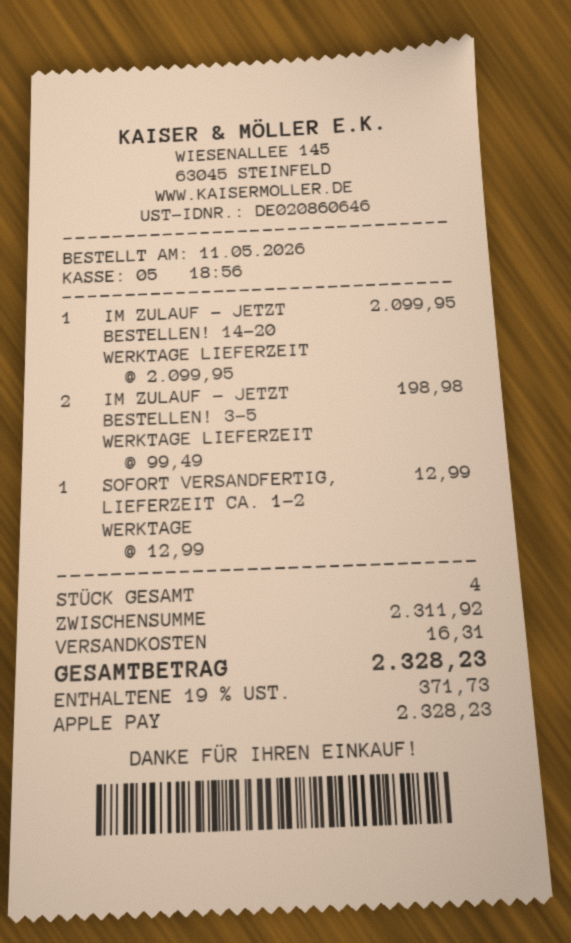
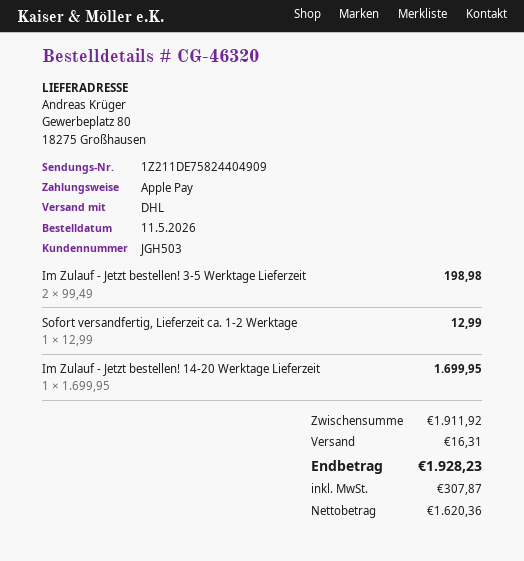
IM ZULAUF - JETZT BESTELLEN! 14-20 WERKTAGE LIEFERZEIT: 1 x 2099.95 = 2099.95 -> 1 x 1699.95 = 1699.95
subtotal: 2311.92 -> 1911.92
tax: 371.73 -> 307.87
total: 2328.23 -> 1928.23

